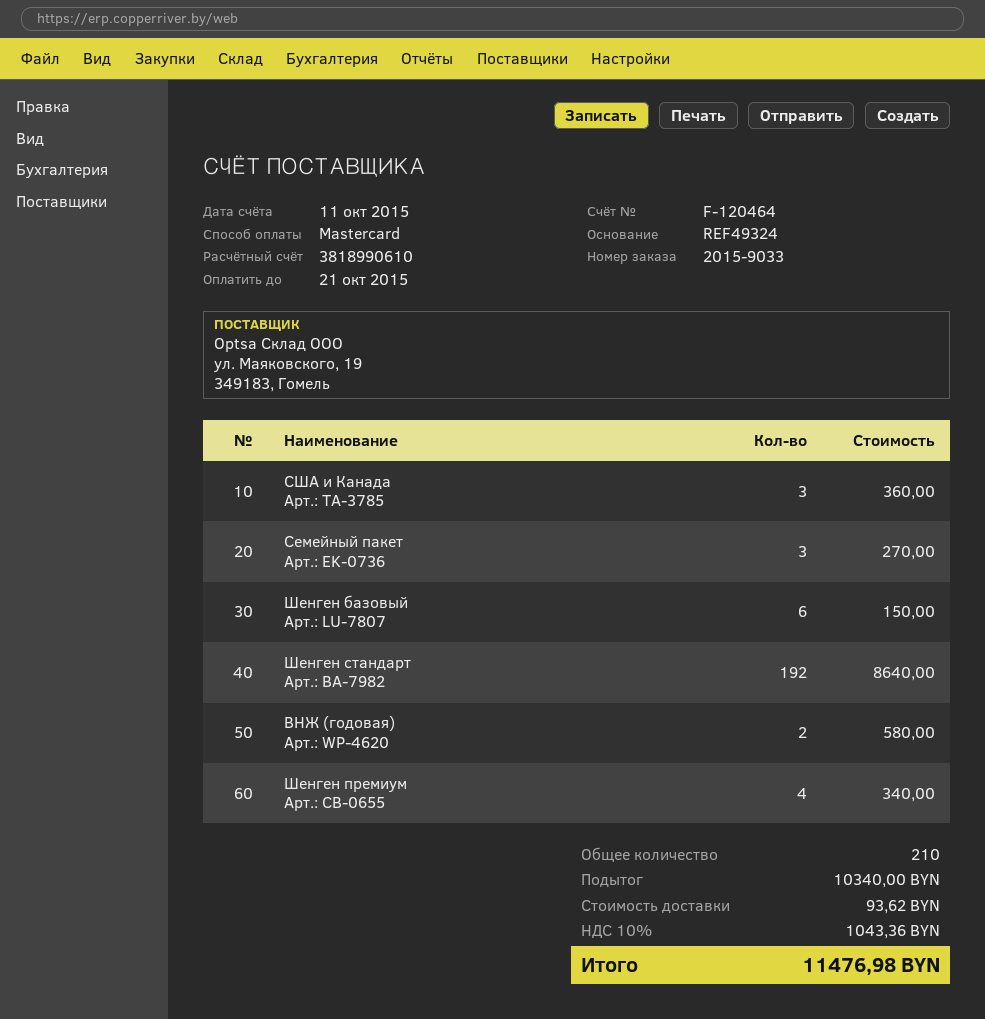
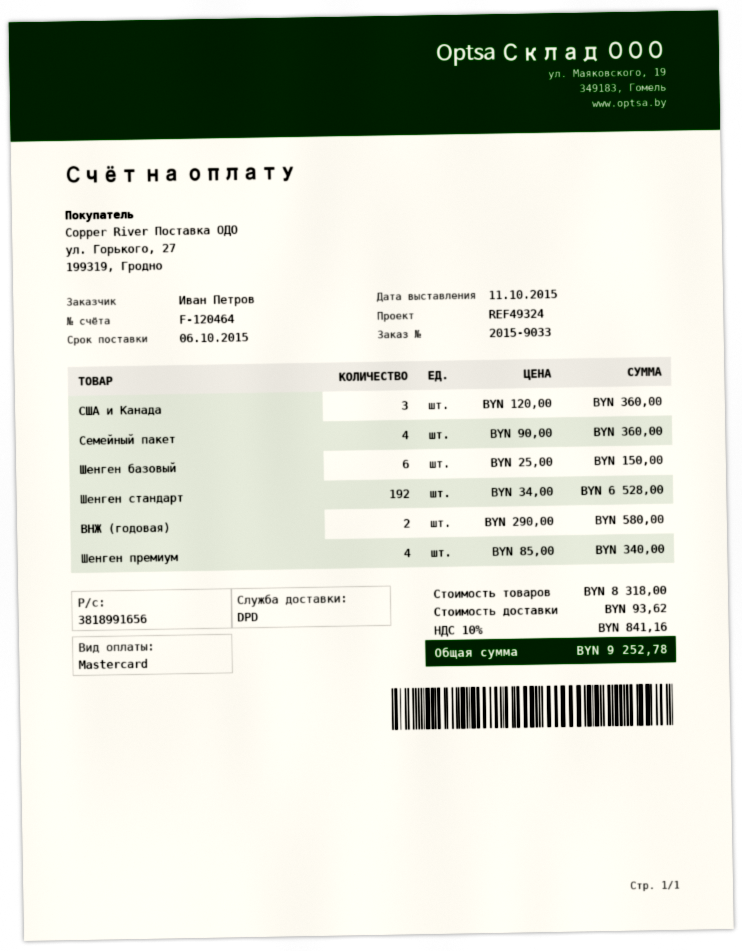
bank account: 3818990610 -> 3818991656
Семейный пакет: 3 for 270.00 -> 4 for 360.00
Шенген стандарт: 192 for 8640.00 -> 192 for 6528.00
subtotal: 10340.00 -> 8318.00
tax: 10% = 1043.36 -> 10% = 841.16
total: 11476.98 -> 9252.78

